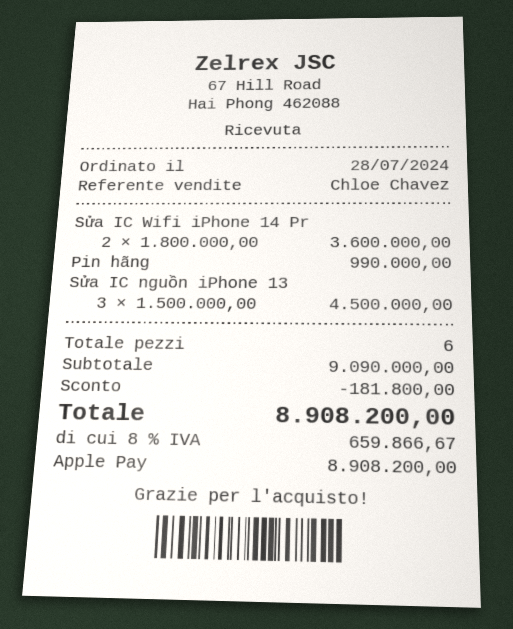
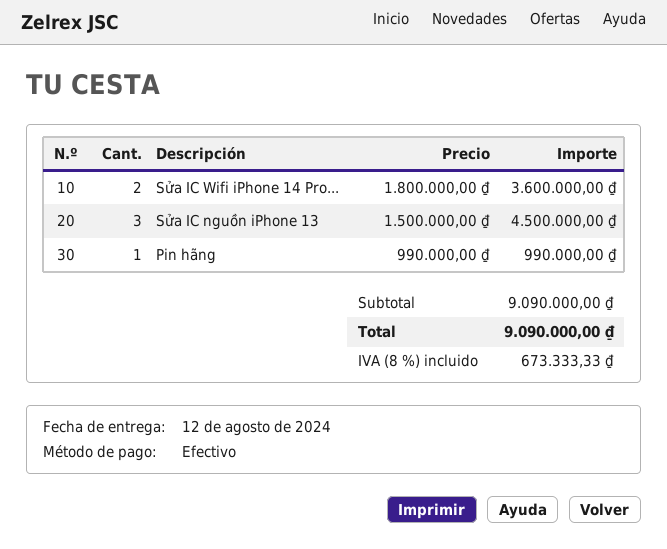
payment method: Apple Pay -> cash
discount: 181800.00 -> none
tax: 8% = 659866.67 -> 8% = 673333.33
total: 8908200.00 -> 9090000.00

